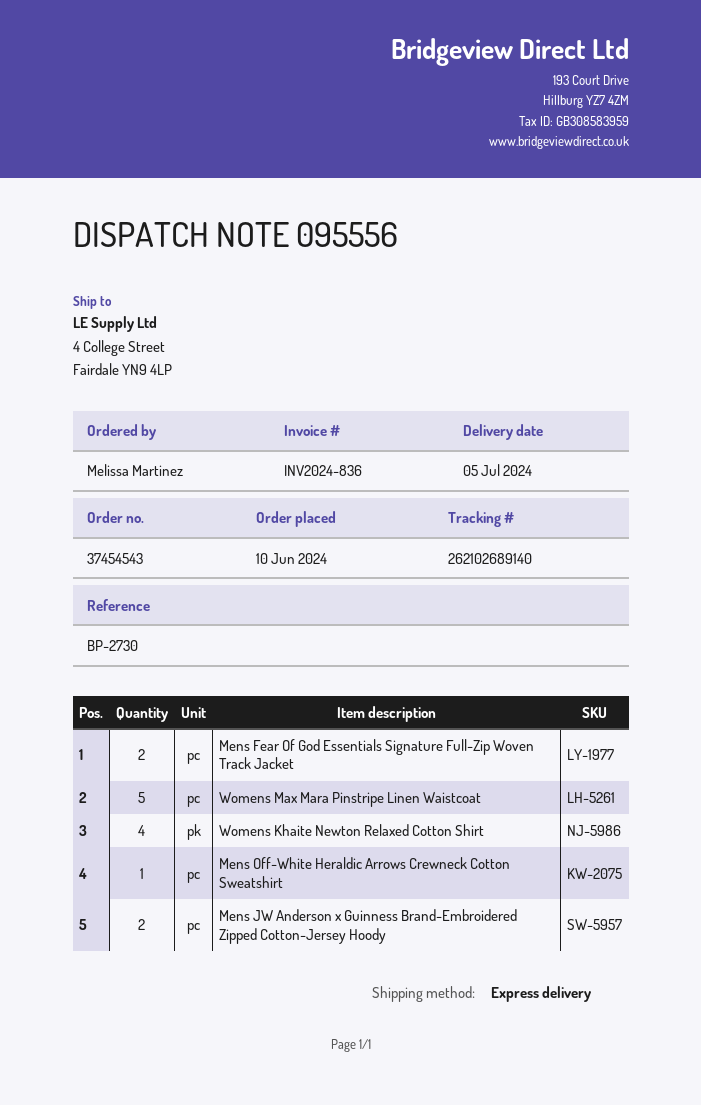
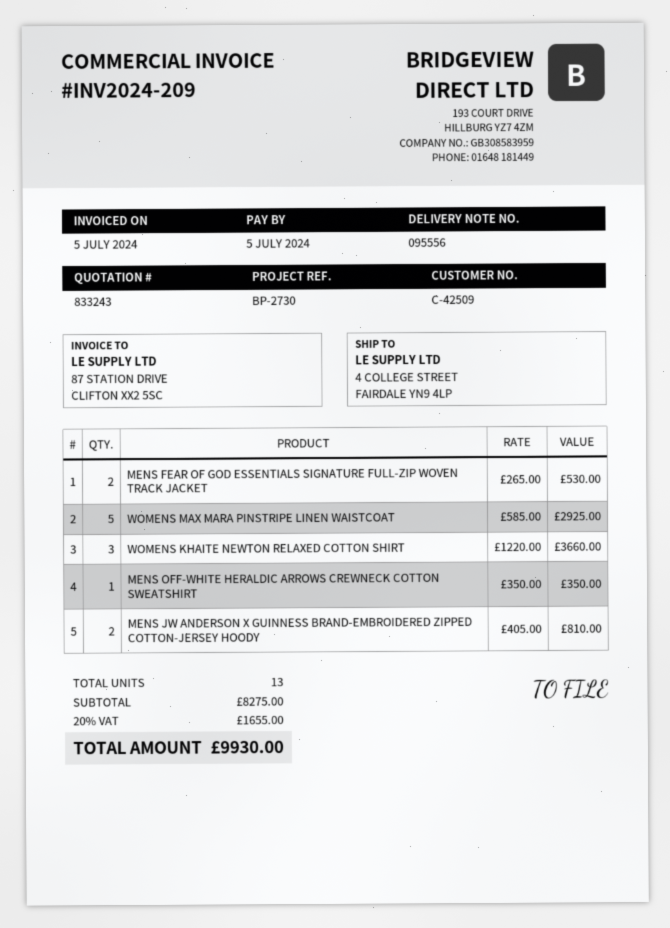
invoice number: INV2024-836 -> INV2024-209
Womens Khaite Newton Relaxed Cotton Shirt: 4 -> 3

